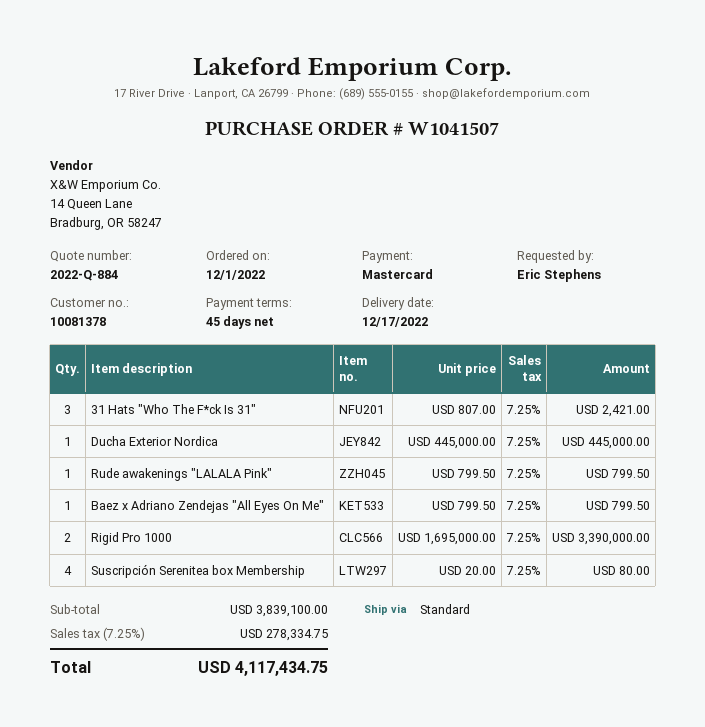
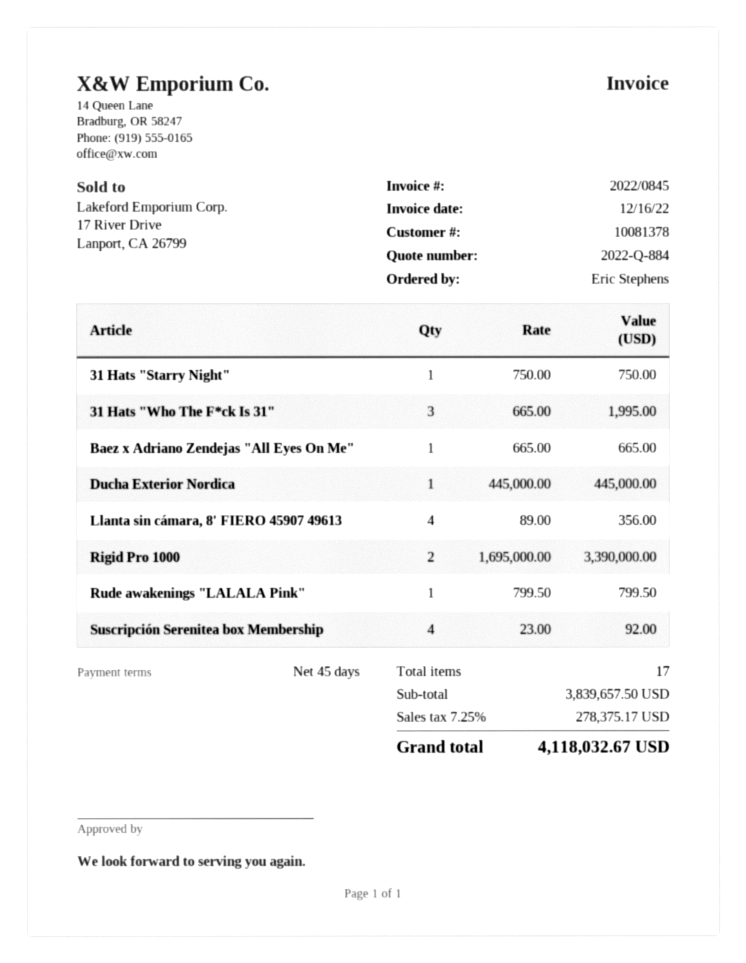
31 Hats "Who The F*ck Is 31": 3 x 807.00 = 2421.00 -> 3 x 665.00 = 1995.00
Baez x Adriano Zendejas "All Eyes On Me": 1 x 799.50 = 799.50 -> 1 x 665.00 = 665.00
Suscripción Serenitea box Membership: 4 x 20.00 = 80.00 -> 4 x 23.00 = 92.00
31 Hats "Starry Night": none -> 1 x 750.00 = 750.00
Llanta sin cámara, 8' FIERO 45907 49613: none -> 4 x 89.00 = 356.00
subtotal: 3839100.00 -> 3839657.50
tax: 7.25% = 278334.75 -> 7.25% = 278375.17
total: 4117434.75 -> 4118032.67

